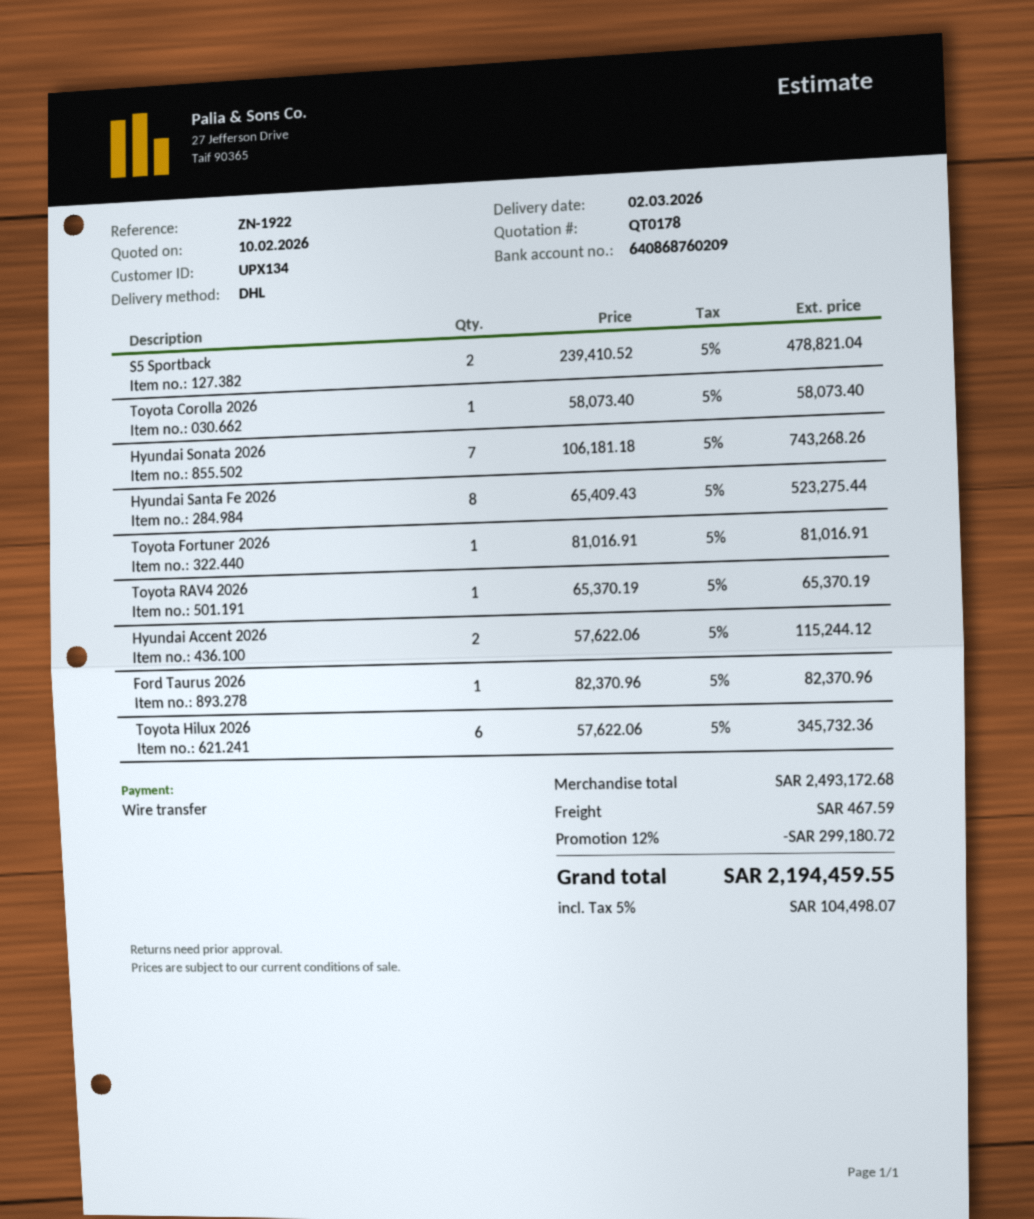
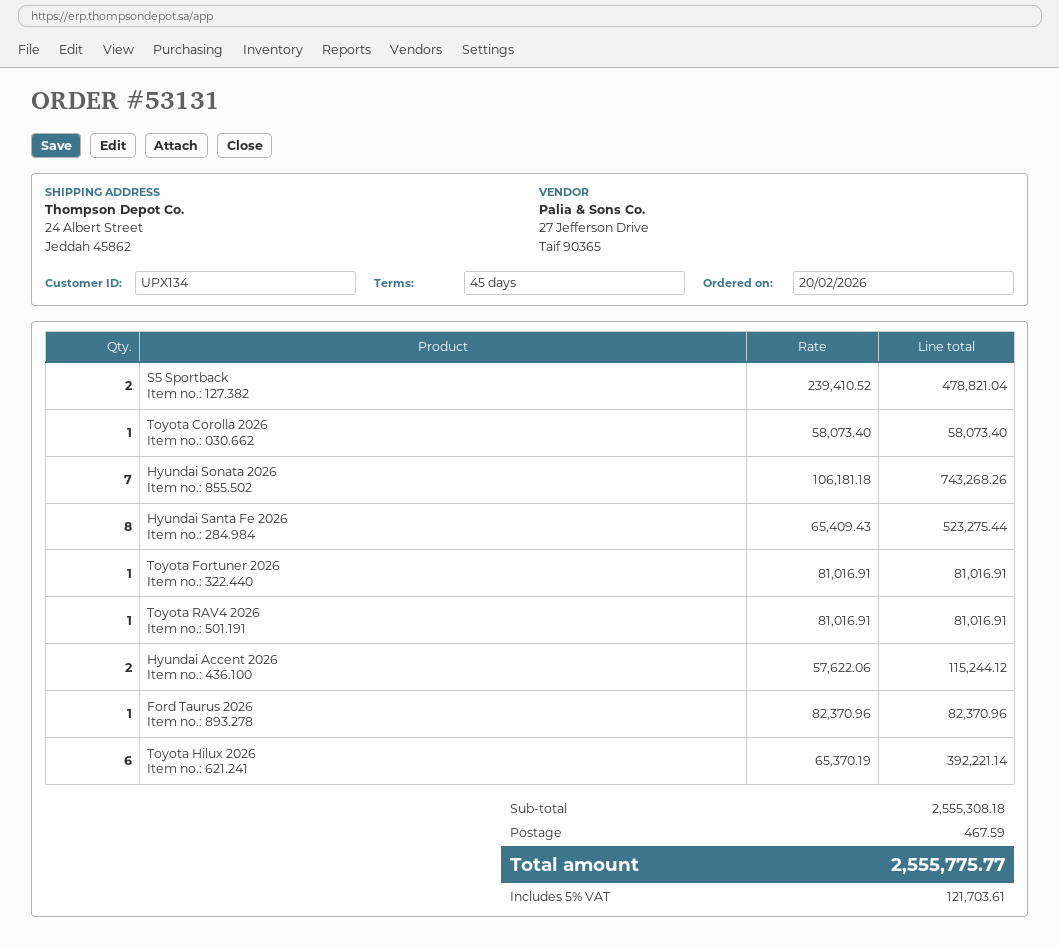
Toyota RAV4 2026: 1 x 65370.19 = 65370.19 -> 1 x 81016.91 = 81016.91
Toyota Hilux 2026: 6 x 57622.06 = 345732.36 -> 6 x 65370.19 = 392221.14
subtotal: 2493172.68 -> 2555308.18
discount: 12% = 299180.72 -> none
tax: 5% = 104498.07 -> 5% = 121703.61
total: 2194459.55 -> 2555775.77

